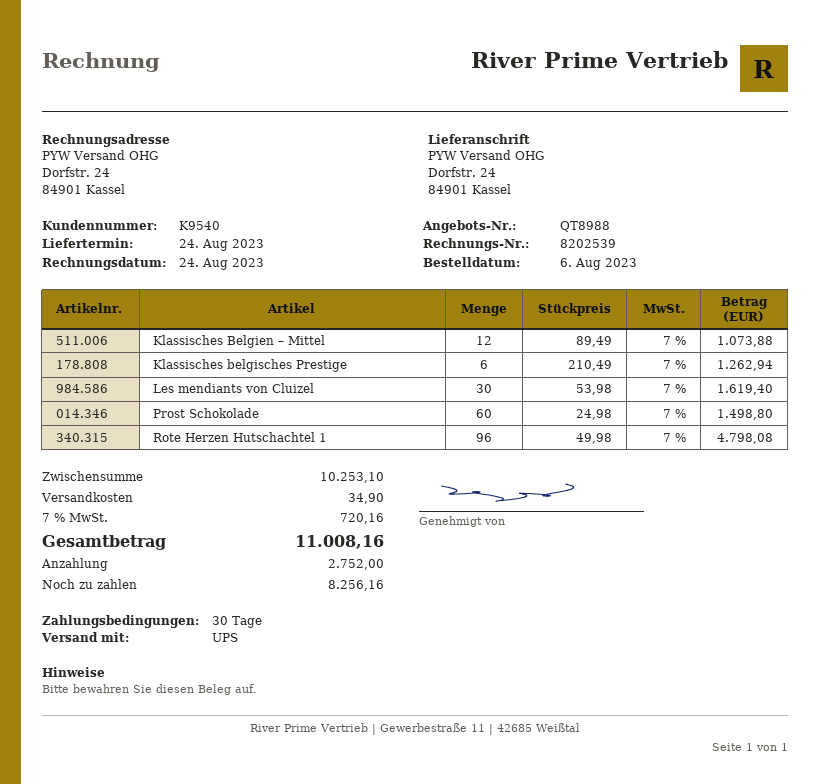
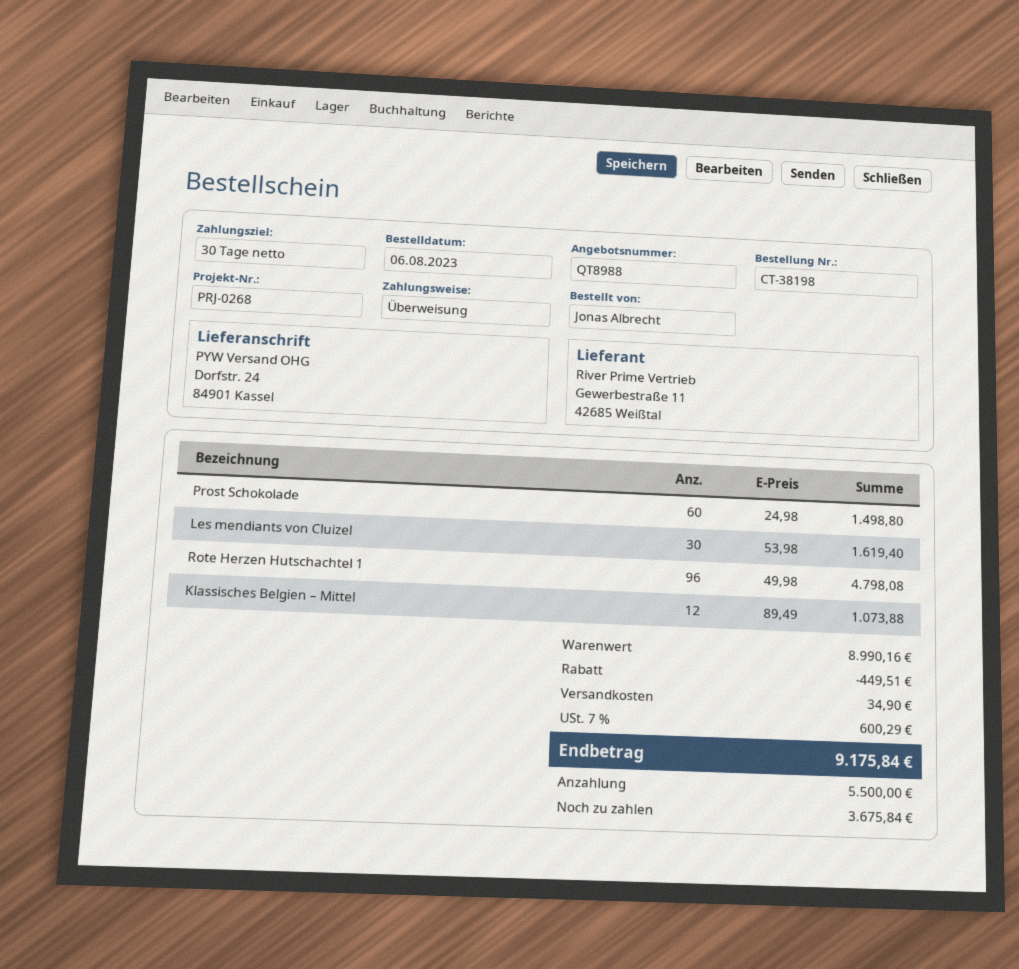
Klassisches belgisches Prestige: 6 x 210.49 = 1262.94 -> none
subtotal: 10253.10 -> 8990.16
discount: none -> 449.51
tax: 7% = 720.16 -> 7% = 600.29
total: 11008.16 -> 9175.84
deposit: 2752.00 -> 5500.00
balance: 8256.16 -> 3675.84

